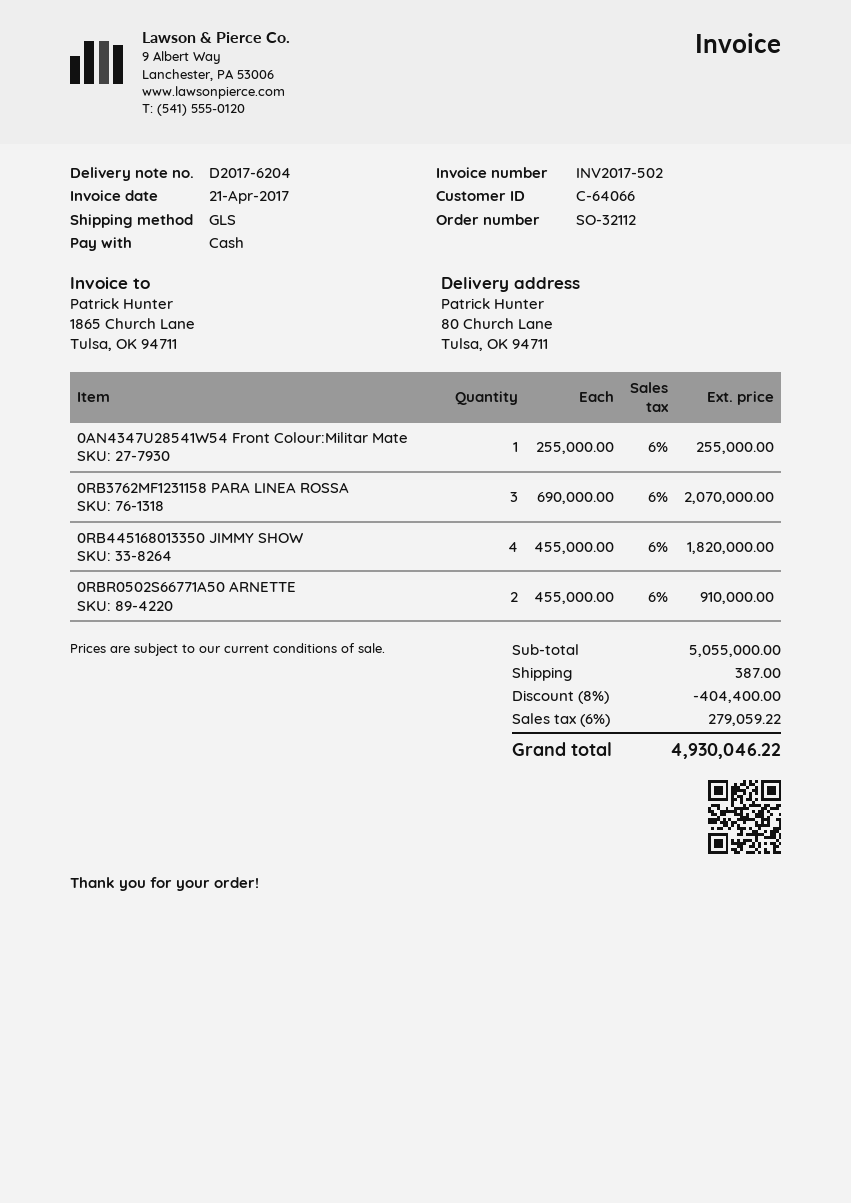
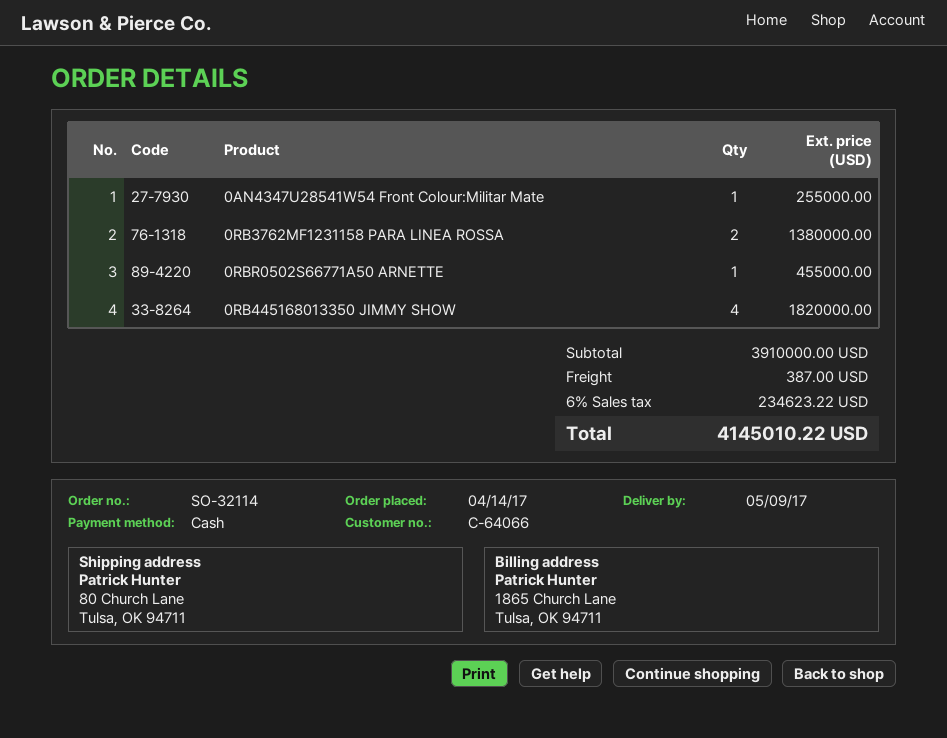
order number: SO-32112 -> SO-32114
0RB3762MF1231158 PARA LINEA ROSSA: 3 for 2070000.00 -> 2 for 1380000.00
0RBR0502S66771A50 ARNETTE: 2 for 910000.00 -> 1 for 455000.00
subtotal: 5055000.00 -> 3910000.00
discount: 8% = 404400.00 -> none
tax: 6% = 279059.22 -> 6% = 234623.22
total: 4930046.22 -> 4145010.22

